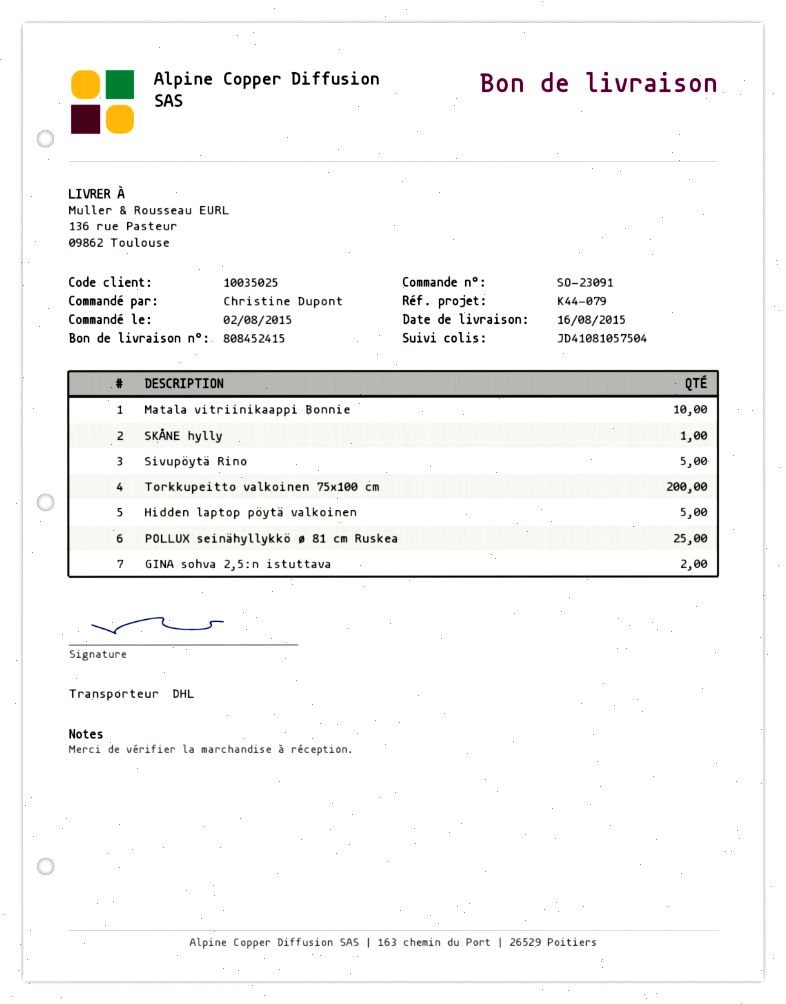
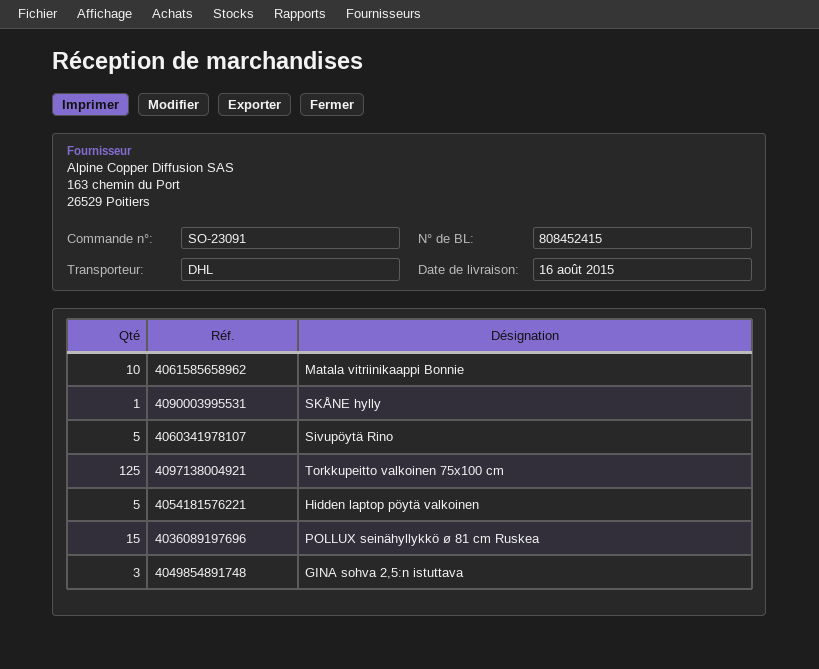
Torkkupeitto valkoinen 75x100 cm: 200 -> 125
POLLUX seinähyllykkö ø 81 cm Ruskea: 25 -> 15
GINA sohva 2,5:n istuttava: 2 -> 3

